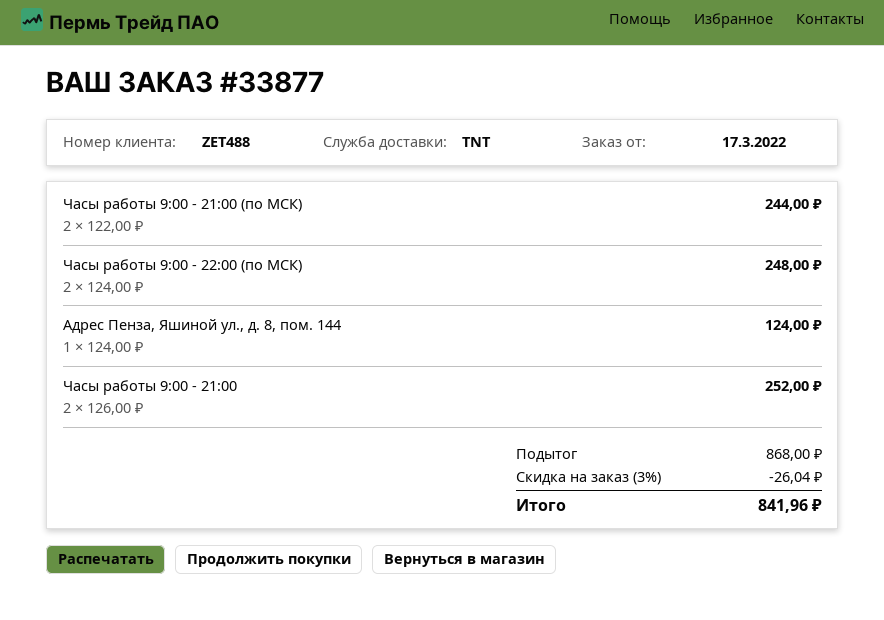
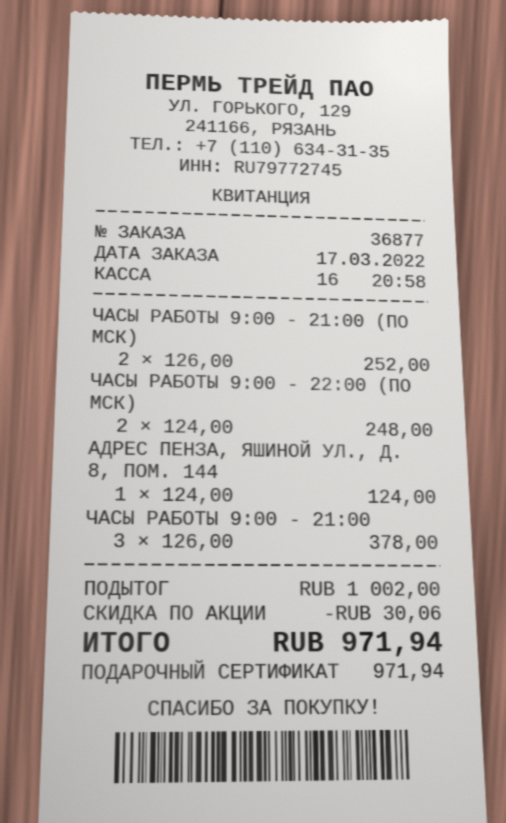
order number: 33877 -> 36877
Часы работы 9:00 - 21:00 (по МСК): 2 x 122.00 = 244.00 -> 2 x 126.00 = 252.00
Часы работы 9:00 - 21:00: 2 x 126.00 = 252.00 -> 3 x 126.00 = 378.00
subtotal: 868.00 -> 1002.00
discount: 26.04 -> 30.06
total: 841.96 -> 971.94

